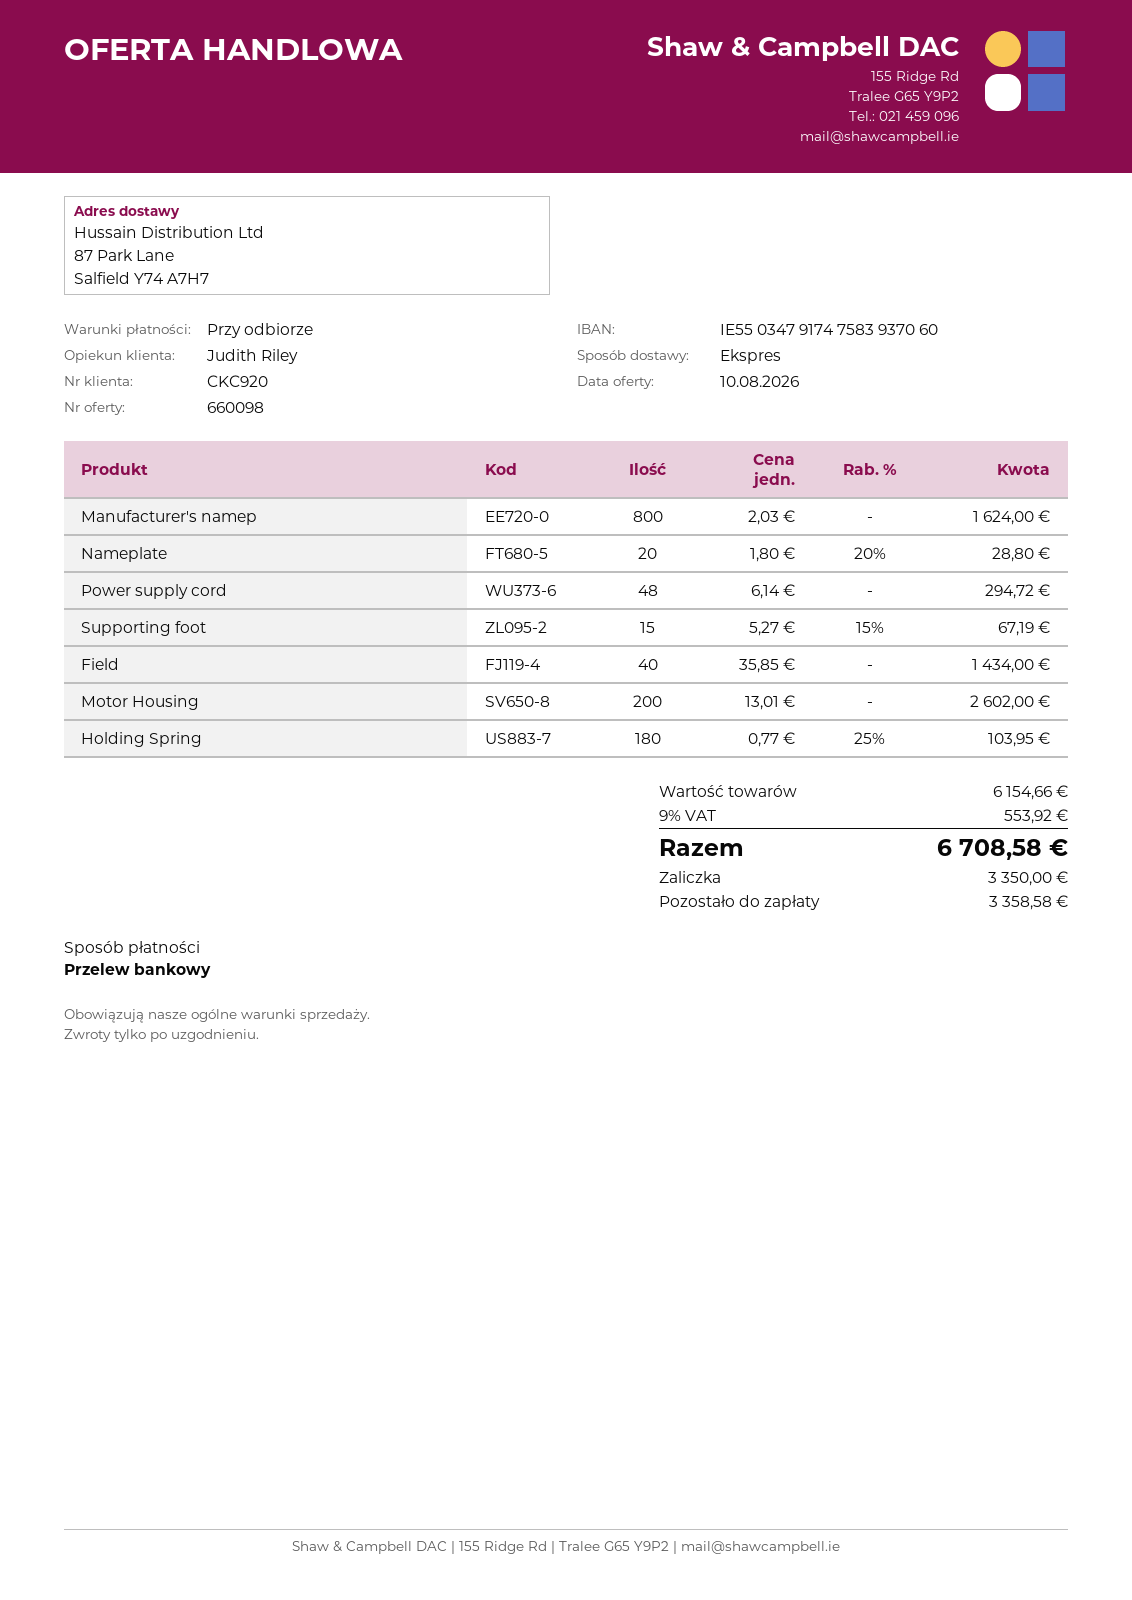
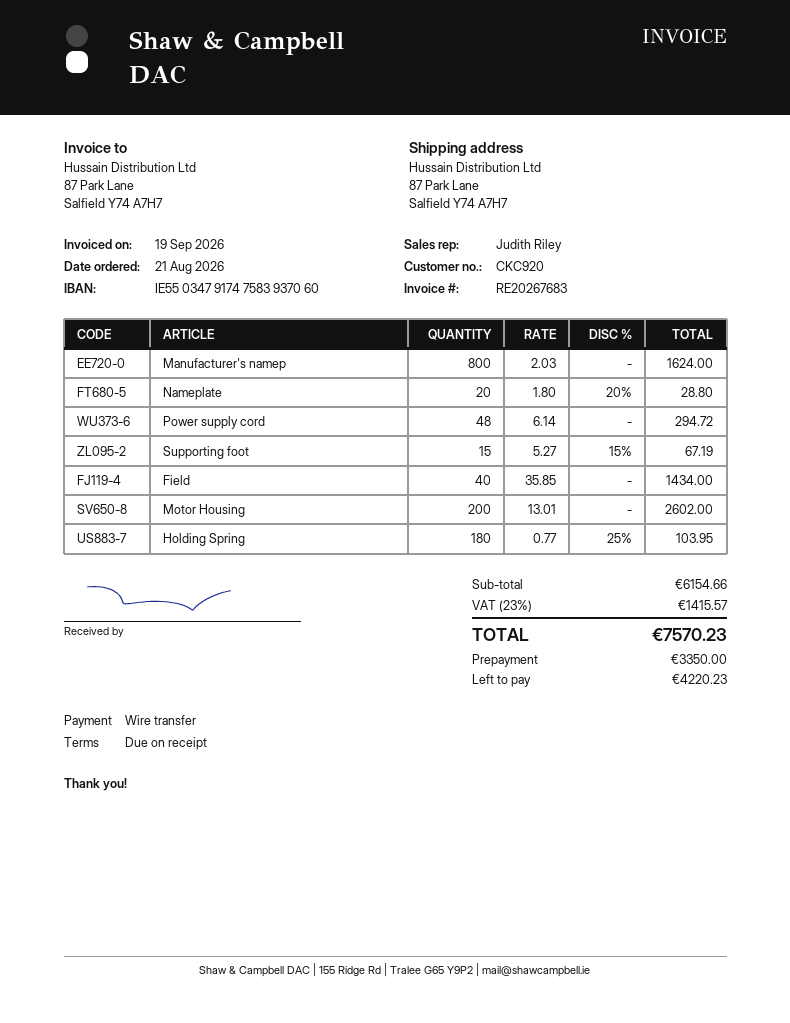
tax: 9% = 553.92 -> 23% = 1415.57
total: 6708.58 -> 7570.23
balance: 3358.58 -> 4220.23

